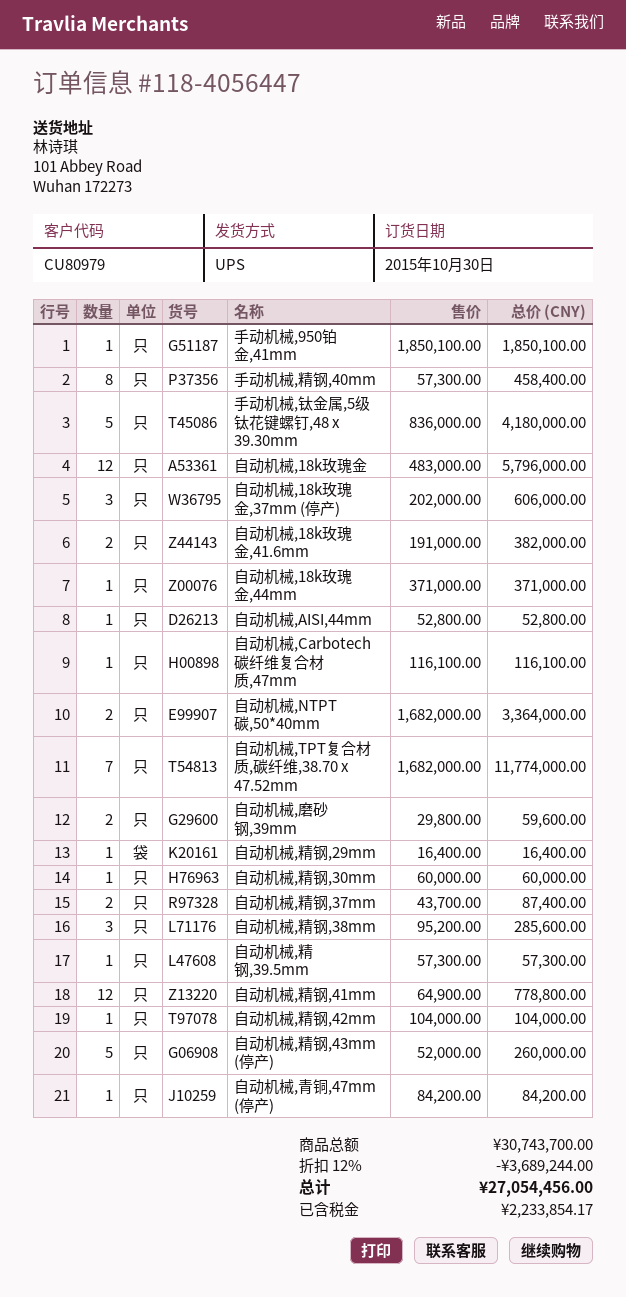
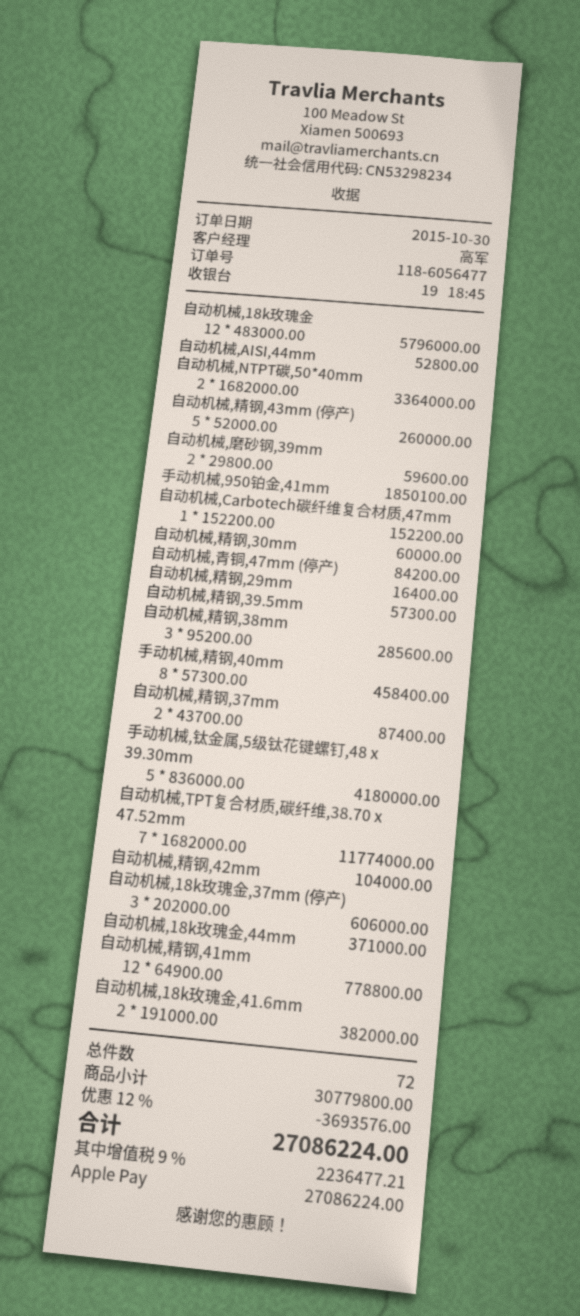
order number: 118-4056447 -> 118-6056477
自动机械,Carbotech碳纤维复合材质,47mm: 1 x 116100.00 = 116100.00 -> 1 x 152200.00 = 152200.00
subtotal: 30743700.00 -> 30779800.00
discount: 12% = 3689244.00 -> 12% = 3693576.00
tax: 2233854.17 -> 2236477.21
total: 27054456.00 -> 27086224.00

